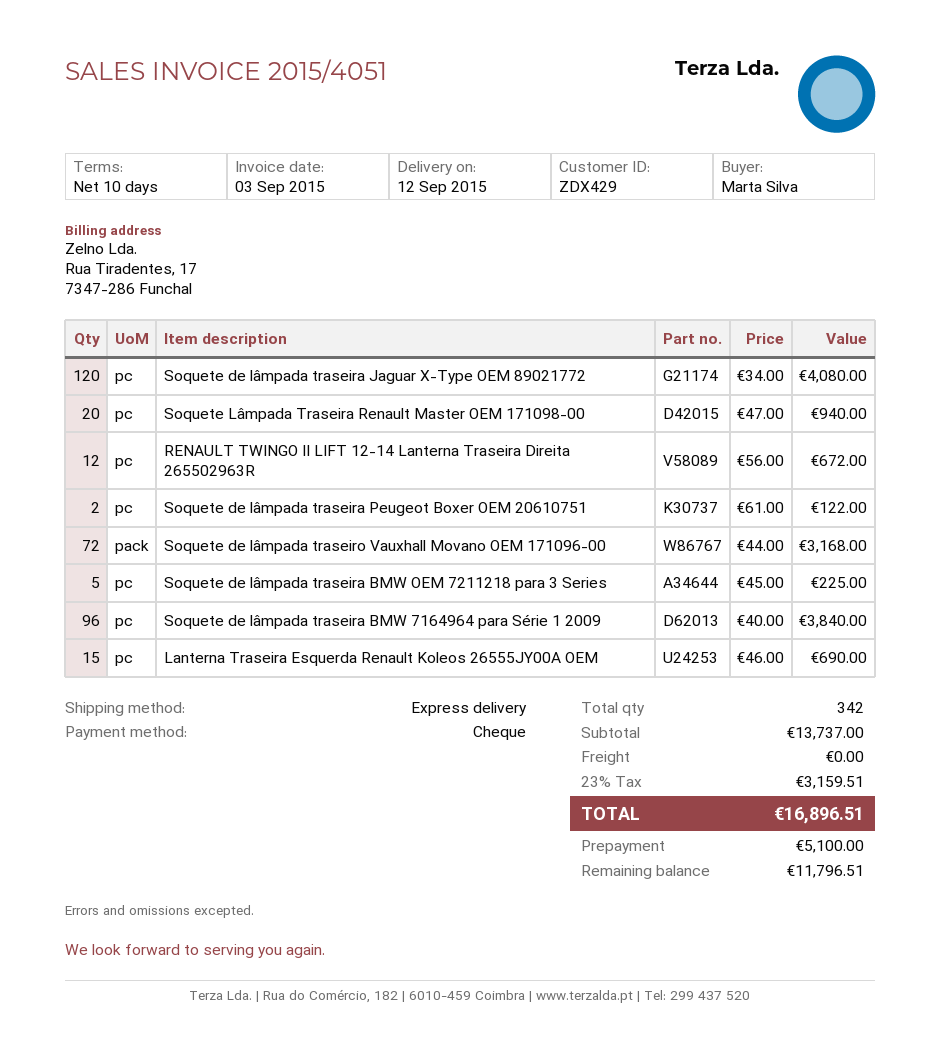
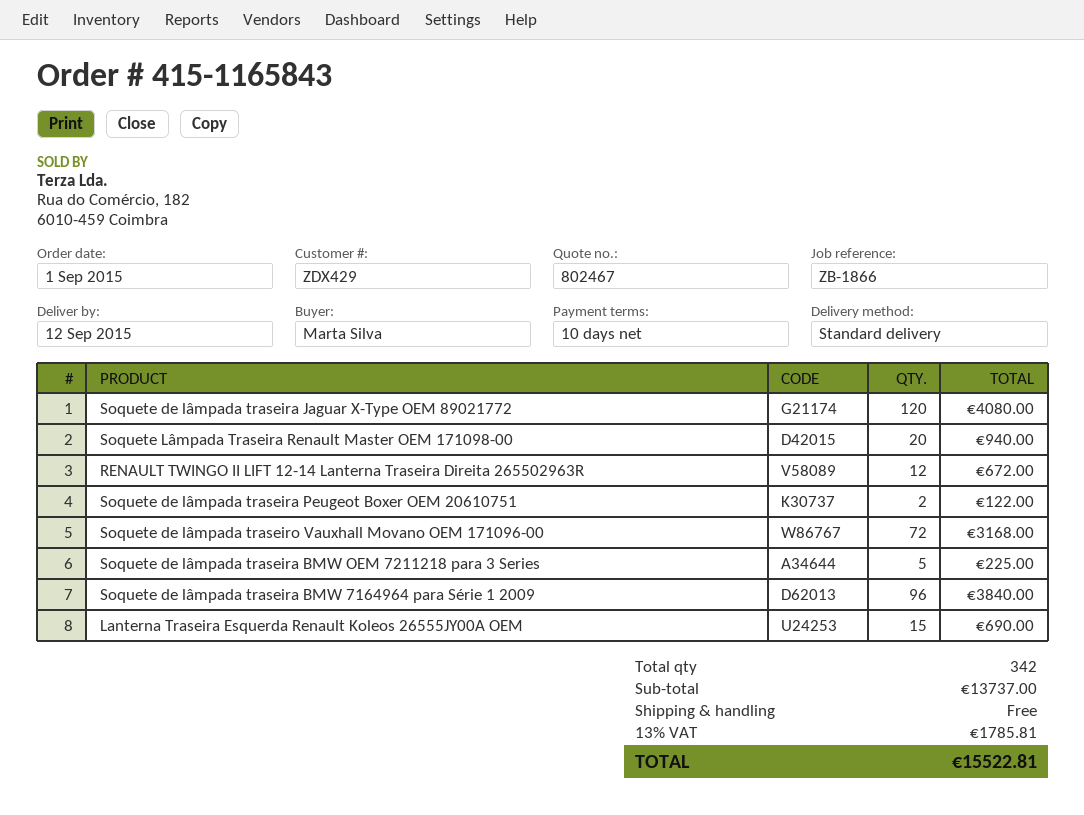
shipping method: express -> standard
tax: 23% = 3159.51 -> 13% = 1785.81
total: 16896.51 -> 15522.81

